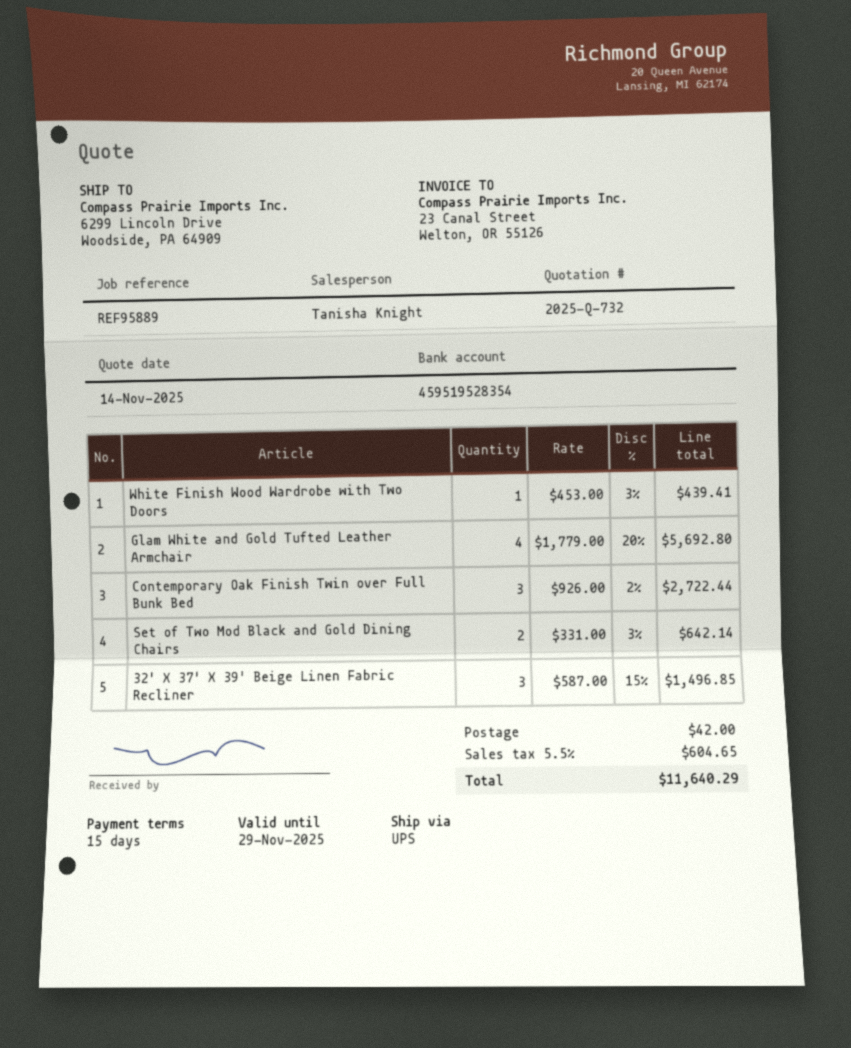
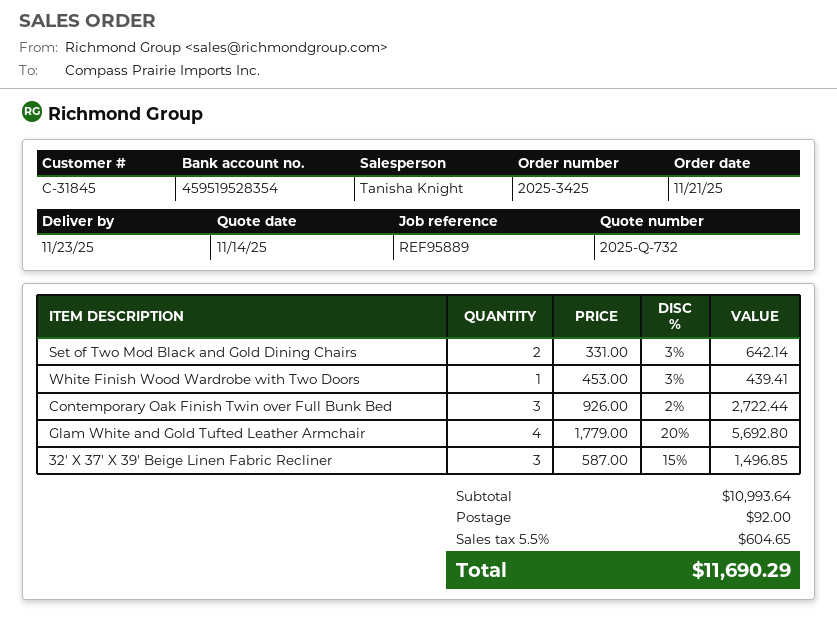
shipping: 42.00 -> 92.00
total: 11640.29 -> 11690.29

